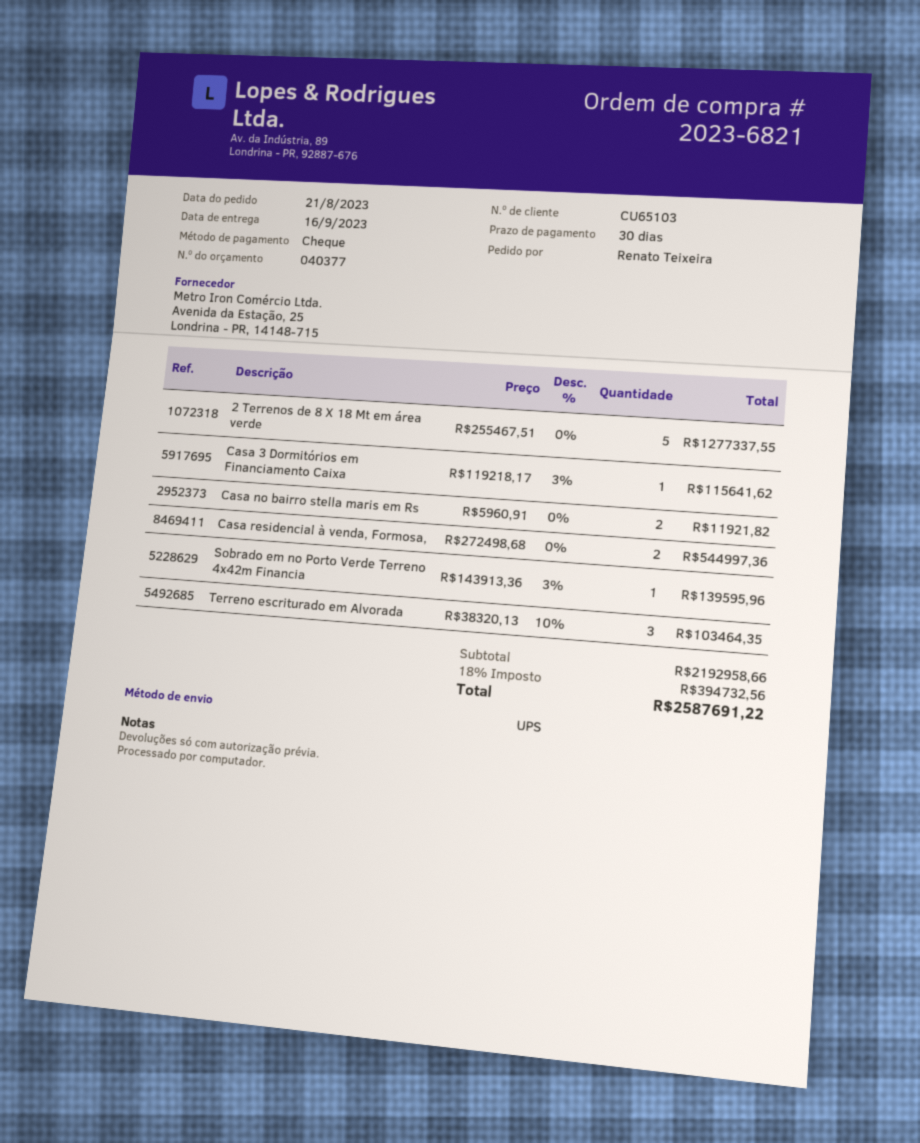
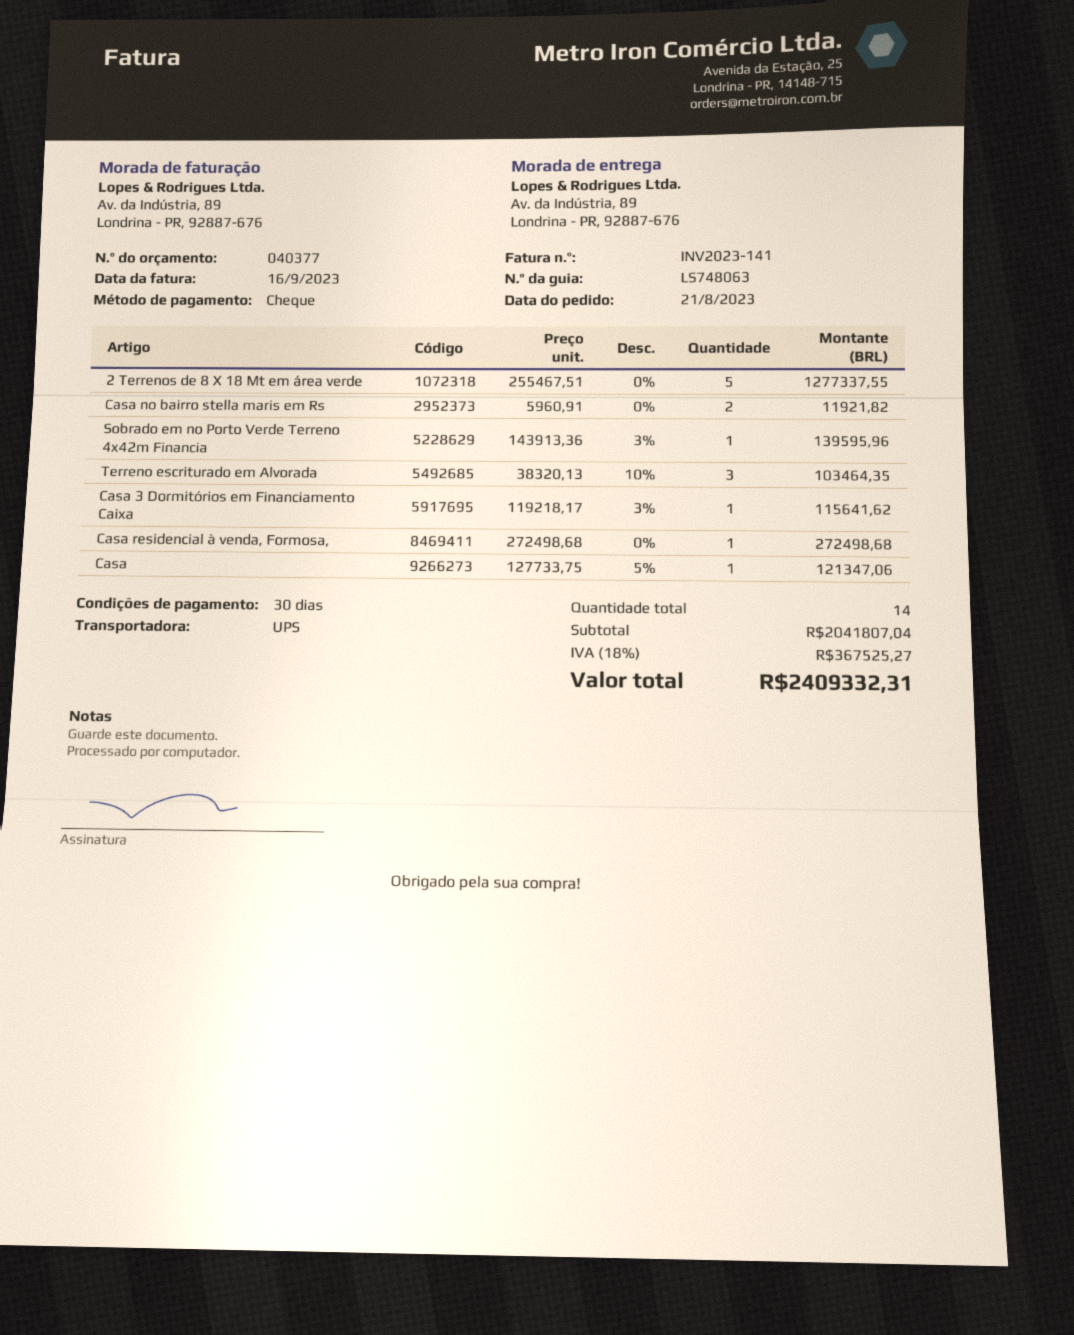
Casa residencial à venda, Formosa,: 2 x 272498.68 = 544997.36 -> 1 x 272498.68 = 272498.68
Casa: none -> 1 x 127733.75 - 5% = 121347.06
subtotal: 2192958.66 -> 2041807.04
tax: 18% = 394732.56 -> 18% = 367525.27
total: 2587691.22 -> 2409332.31

